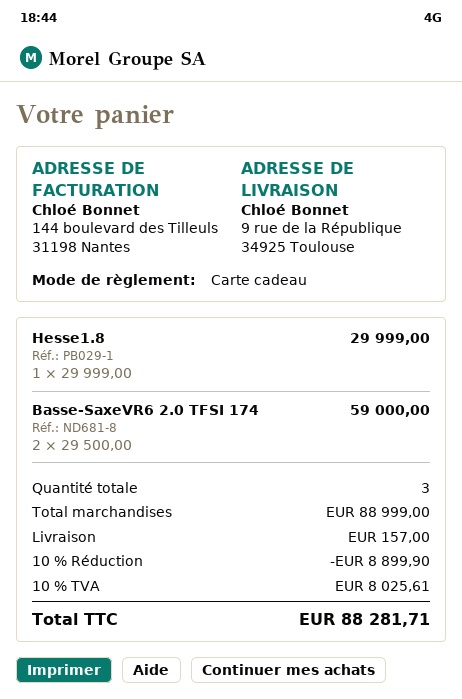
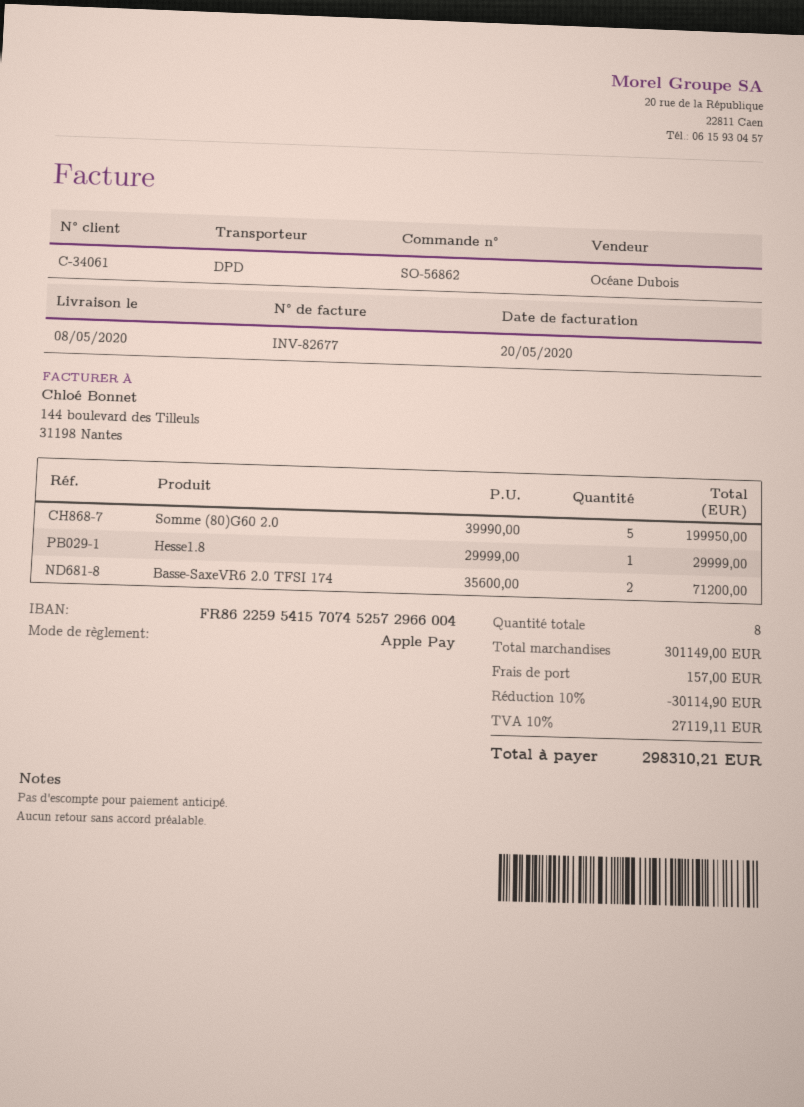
payment method: gift card -> Apple Pay
Basse-SaxeVR6 2.0 TFSI 174: 2 x 29500.00 = 59000.00 -> 2 x 35600.00 = 71200.00
Somme (80)G60 2.0: none -> 5 x 39990.00 = 199950.00
total quantity: 3 -> 8
subtotal: 88999.00 -> 301149.00
discount: 10% = 8899.90 -> 10% = 30114.90
tax: 10% = 8025.61 -> 10% = 27119.11
total: 88281.71 -> 298310.21

